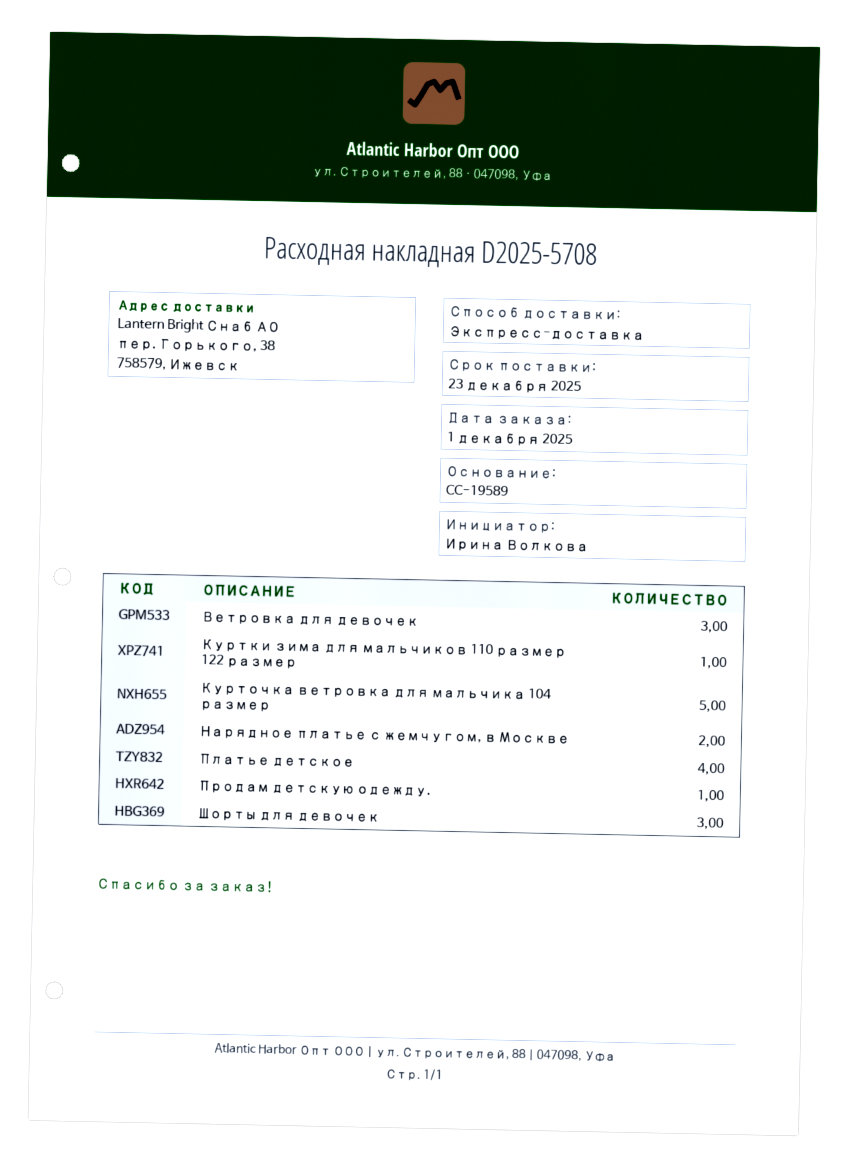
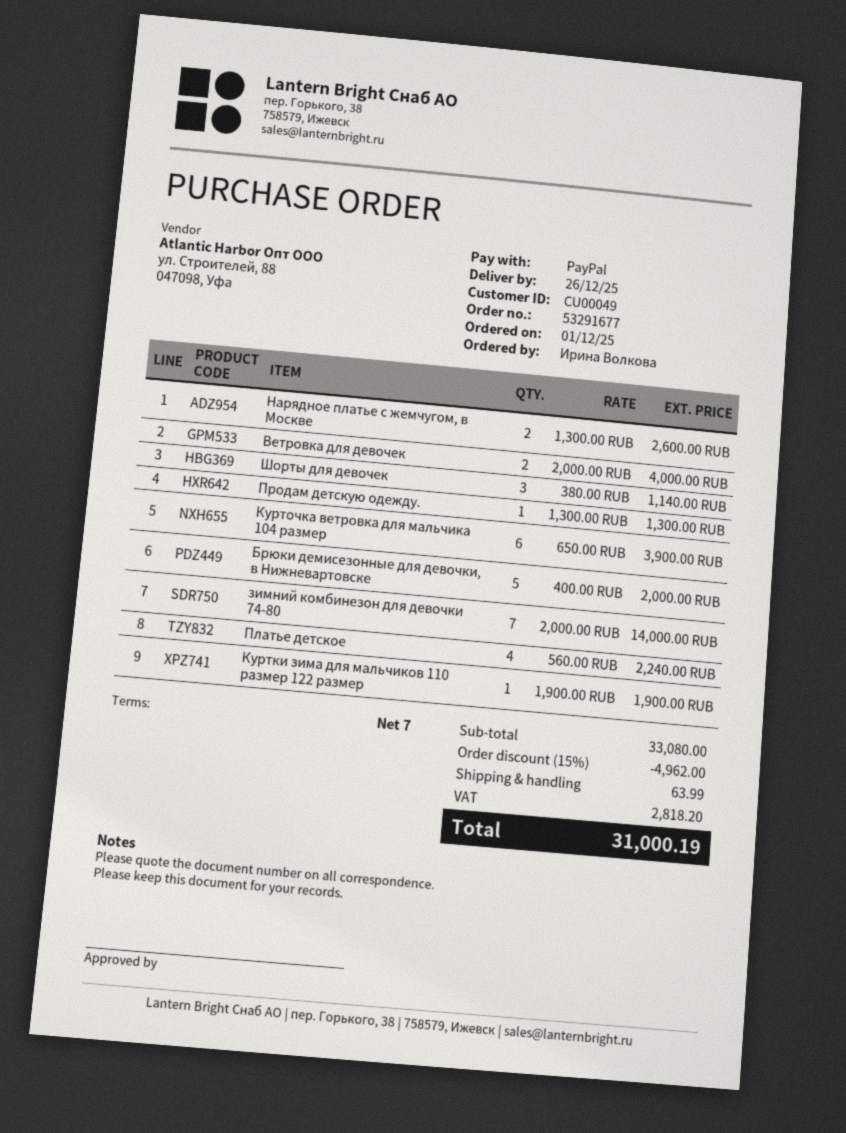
delivery date: 2025-12-23 -> 2025-12-26
Ветровка для девочек: 3 -> 2
Курточка ветровка для мальчика 104 размер: 5 -> 6
Брюки демисезонные для девочки, в Нижневартовске: none -> 5
зимний комбинезон для девочки 74-80: none -> 7

